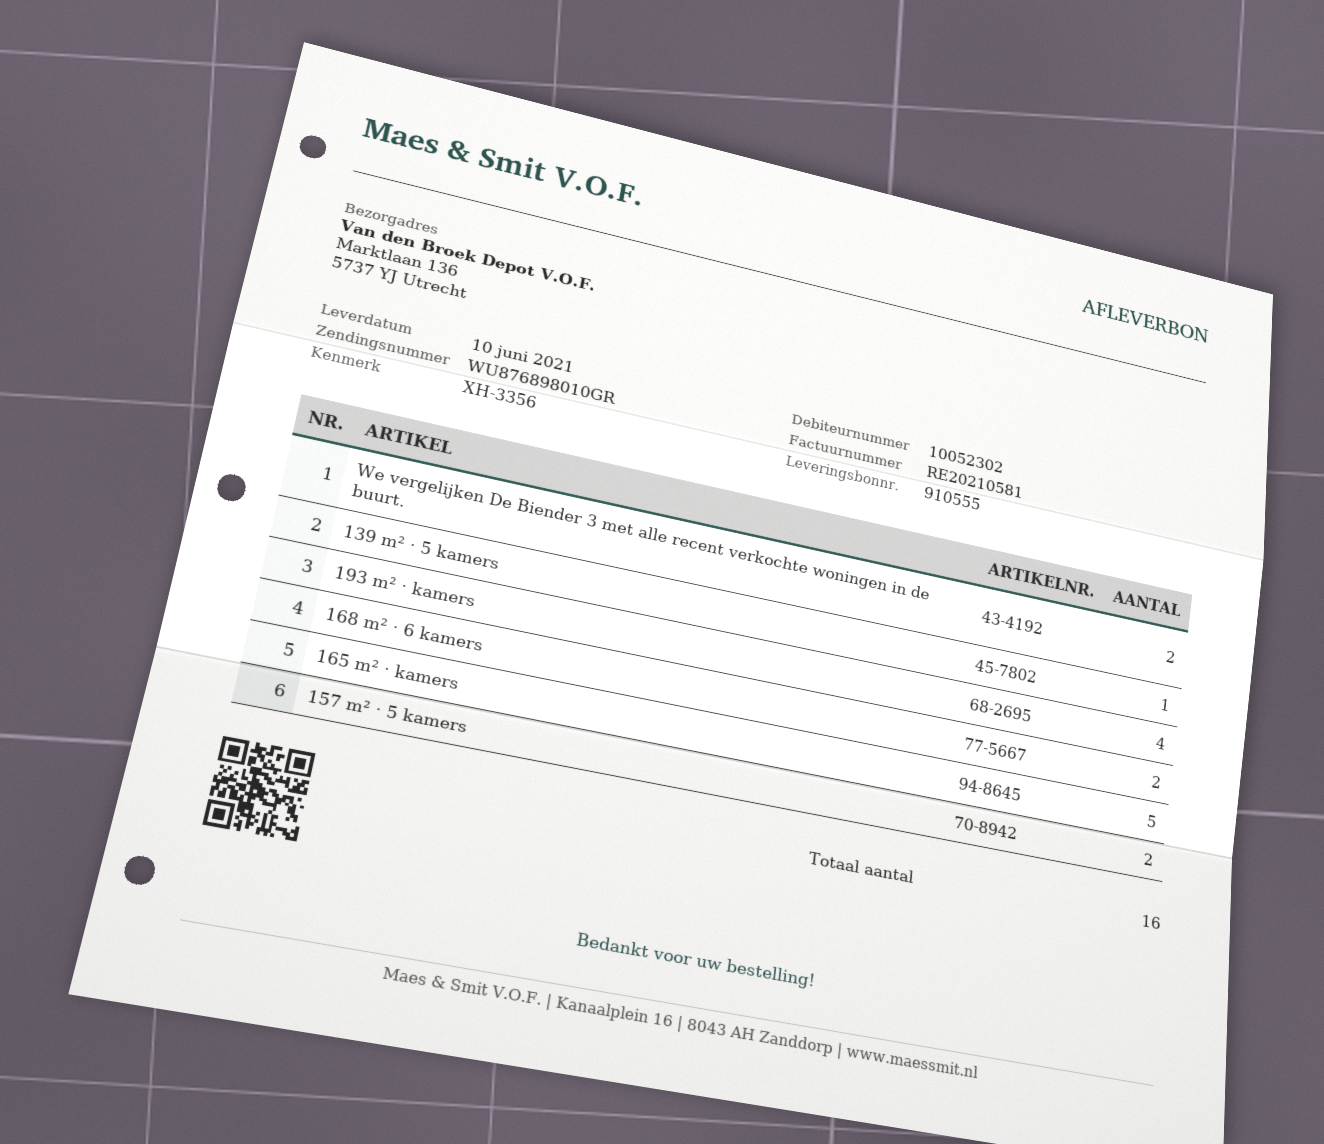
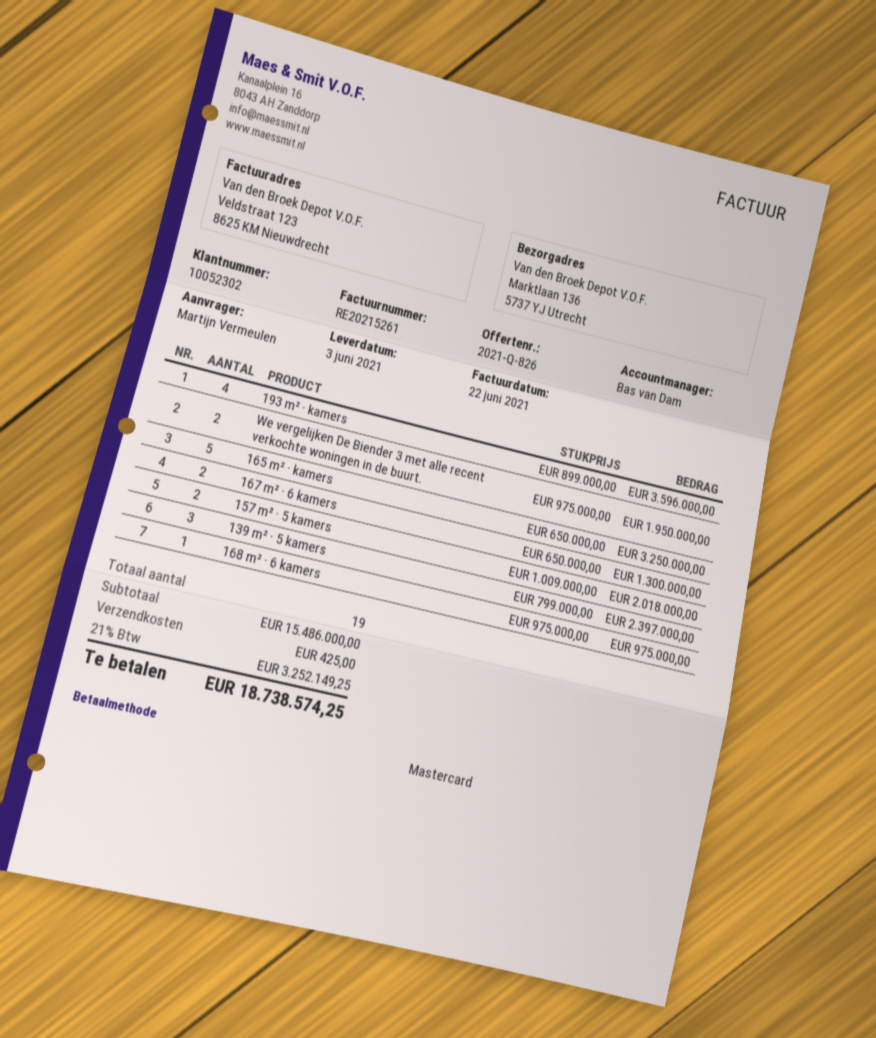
delivery date: 2021-06-10 -> 2021-06-03
invoice number: RE20210581 -> RE20215261
139 m² · 5 kamers: 1 -> 3
168 m² · 6 kamers: 2 -> 1
167 m² · 6 kamers: none -> 2
total quantity: 16 -> 19

